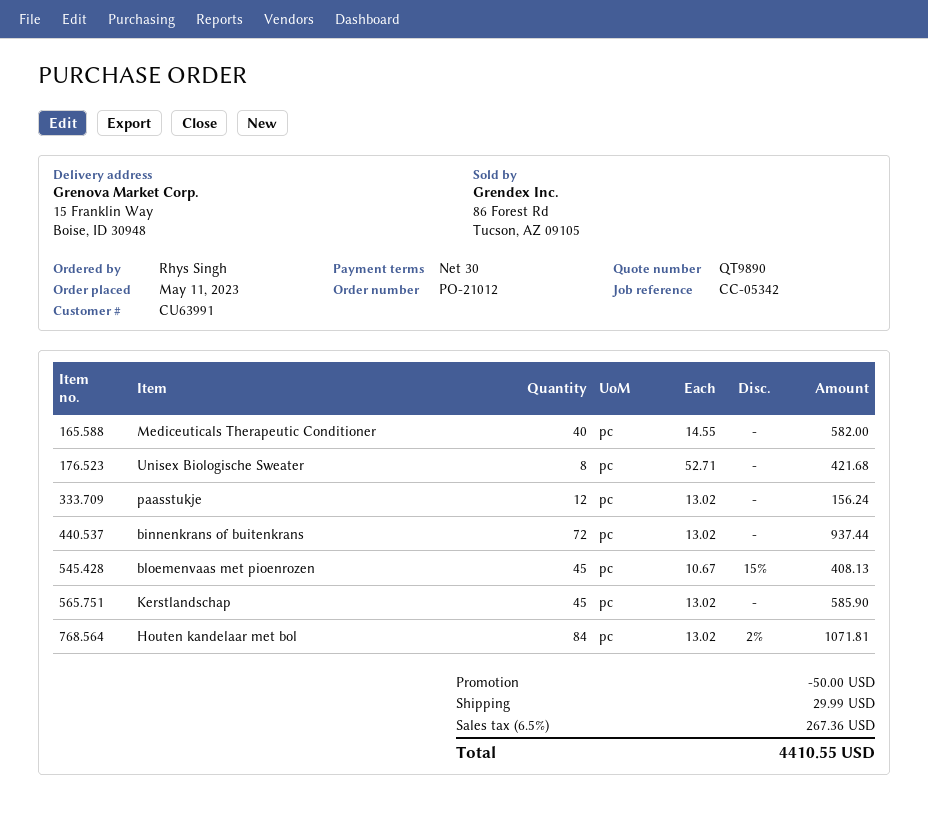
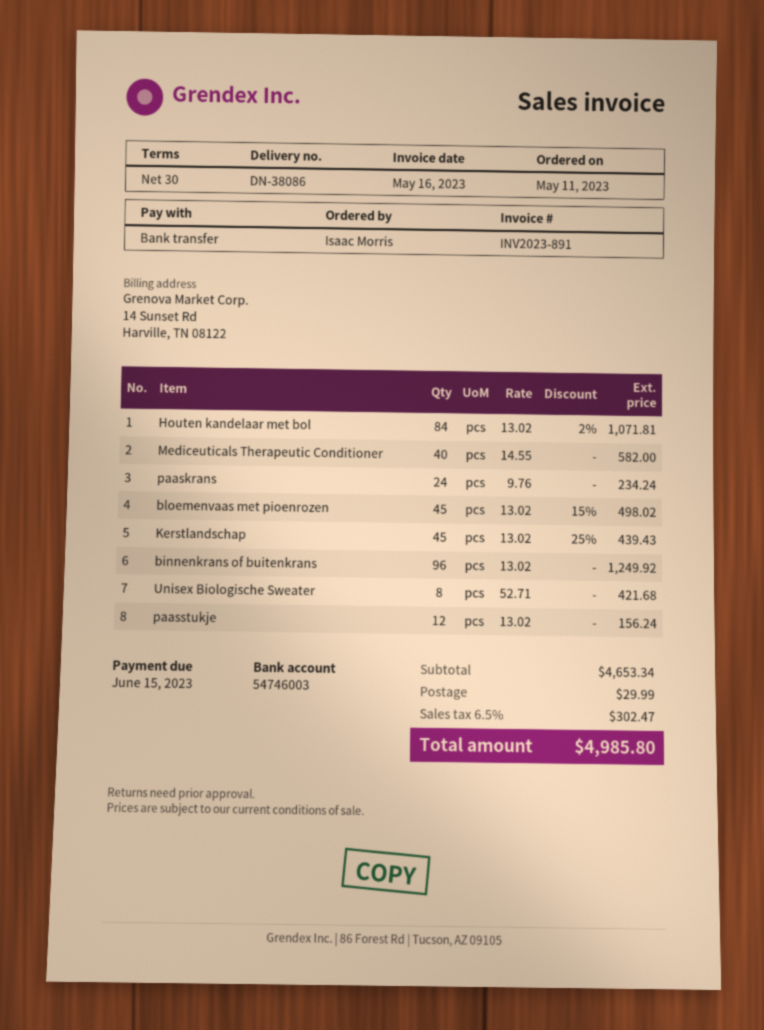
ordered by: Rhys Singh -> Isaac Morris
binnenkrans of buitenkrans: 72 x 13.02 = 937.44 -> 96 x 13.02 = 1249.92
bloemenvaas met pioenrozen: 45 x 10.67 - 15% = 408.13 -> 45 x 13.02 - 15% = 498.02
Kerstlandschap: 45 x 13.02 = 585.90 -> 45 x 13.02 - 25% = 439.43
paaskrans: none -> 24 x 9.76 = 234.24
discount: 50.00 -> none
tax: 6.5% = 267.36 -> 6.5% = 302.47
total: 4410.55 -> 4985.80

